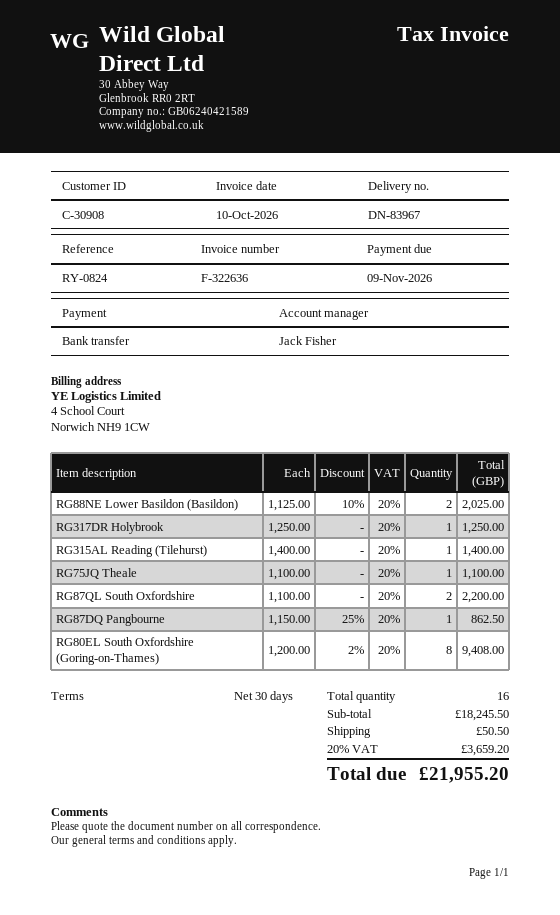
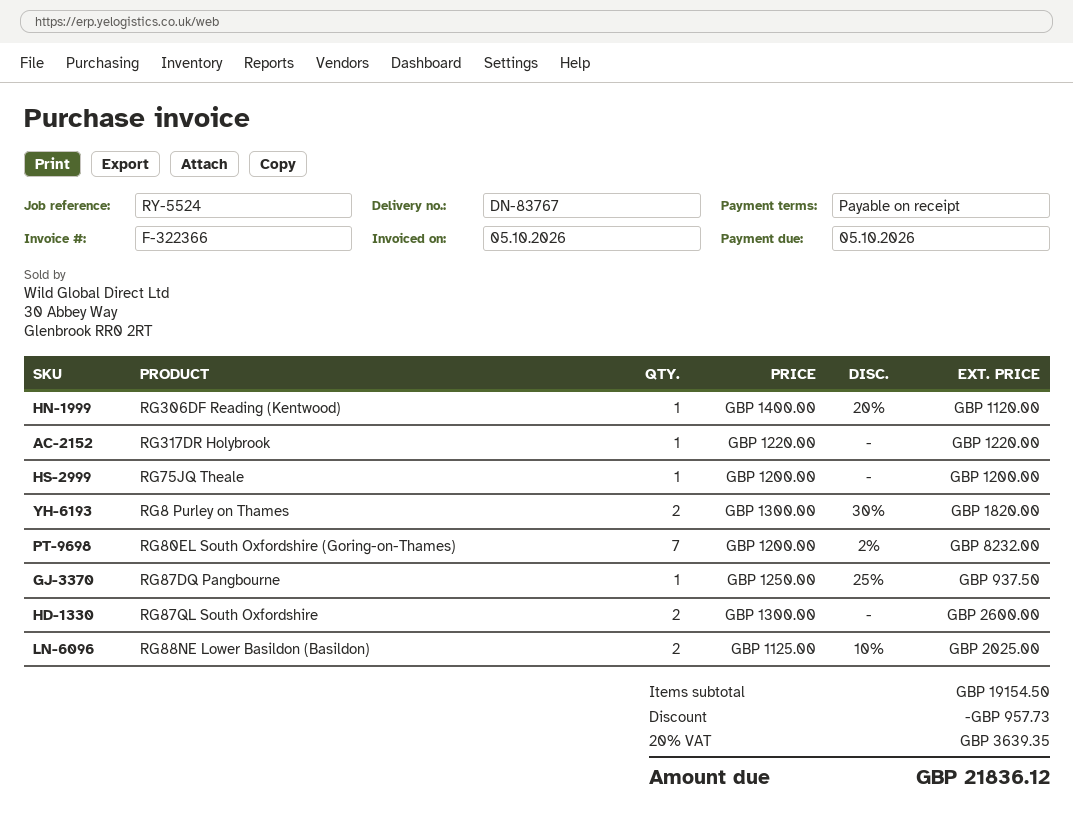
delivery note number: DN-83967 -> DN-83767
invoice number: F-322636 -> F-322366
invoice date: 2026-10-10 -> 2026-10-05
payment terms: 30 days -> on receipt
due date: 2026-11-09 -> 2026-10-05
reference: RY-0824 -> RY-5524
RG317DR Holybrook: 1 x 1250.00 = 1250.00 -> 1 x 1220.00 = 1220.00
RG315AL Reading (Tilehurst): 1 x 1400.00 = 1400.00 -> none
RG75JQ Theale: 1 x 1100.00 = 1100.00 -> 1 x 1200.00 = 1200.00
RG87QL South Oxfordshire: 2 x 1100.00 = 2200.00 -> 2 x 1300.00 = 2600.00
RG87DQ Pangbourne: 1 x 1150.00 - 25% = 862.50 -> 1 x 1250.00 - 25% = 937.50
RG80EL South Oxfordshire (Goring-on-Thames): 8 x 1200.00 - 2% = 9408.00 -> 7 x 1200.00 - 2% = 8232.00
RG306DF Reading (Kentwood): none -> 1 x 1400.00 - 20% = 1120.00
RG8 Purley on Thames: none -> 2 x 1300.00 - 30% = 1820.00
subtotal: 18245.50 -> 19154.50
discount: none -> 957.73
shipping: 50.50 -> none
tax: 20% = 3659.20 -> 20% = 3639.35
total: 21955.20 -> 21836.12

